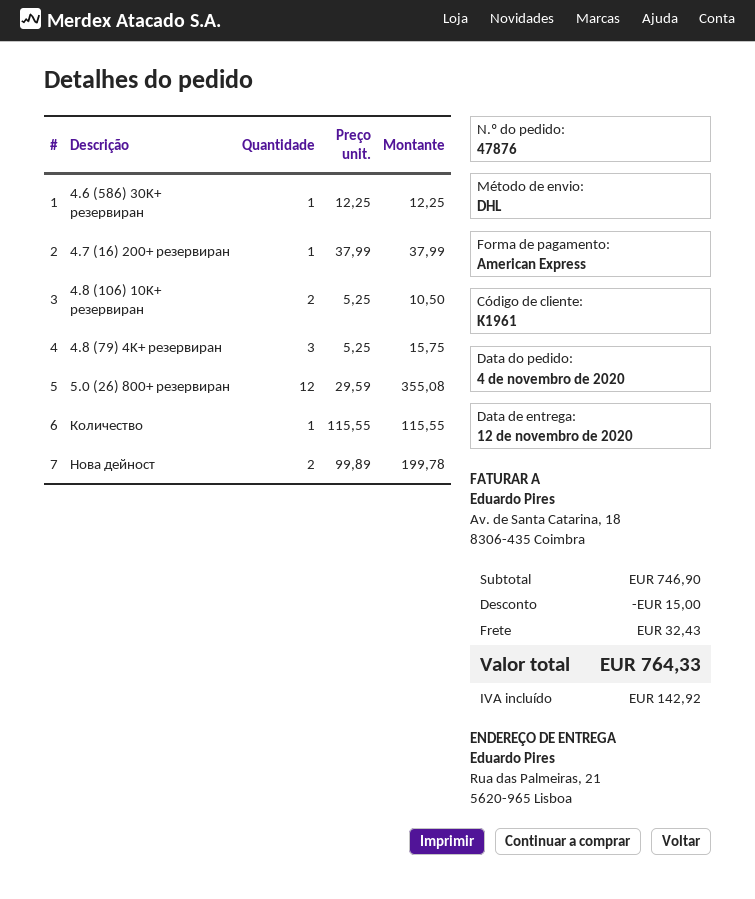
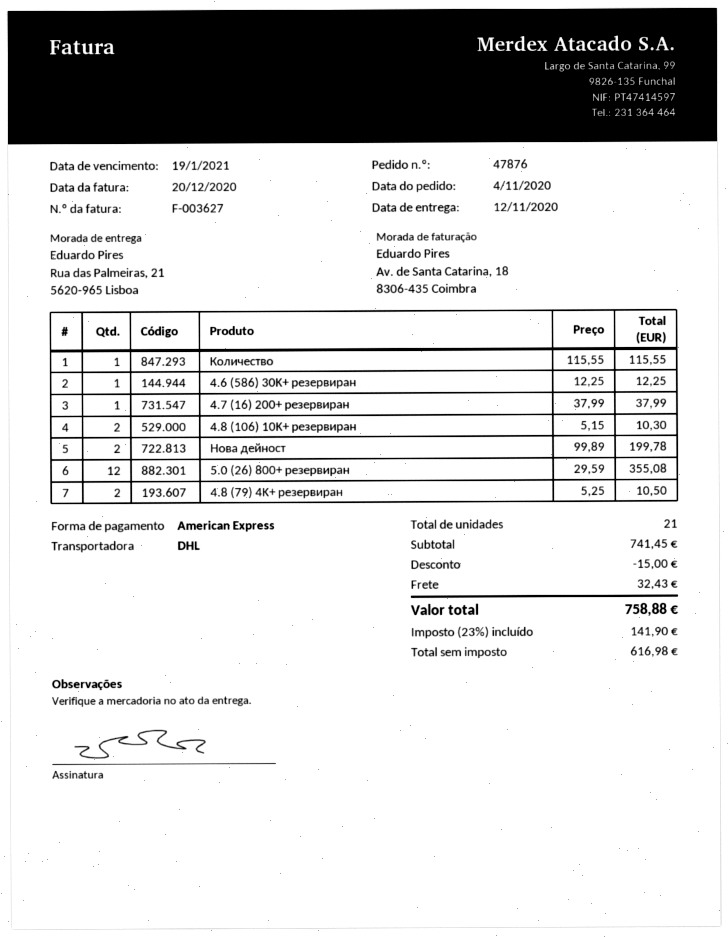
4.8 (106) 10K+ резервиран: 2 x 5.25 = 10.50 -> 2 x 5.15 = 10.30
4.8 (79) 4K+ резервиран: 3 x 5.25 = 15.75 -> 2 x 5.25 = 10.50
subtotal: 746.90 -> 741.45
tax: 142.92 -> 141.90
total: 764.33 -> 758.88

